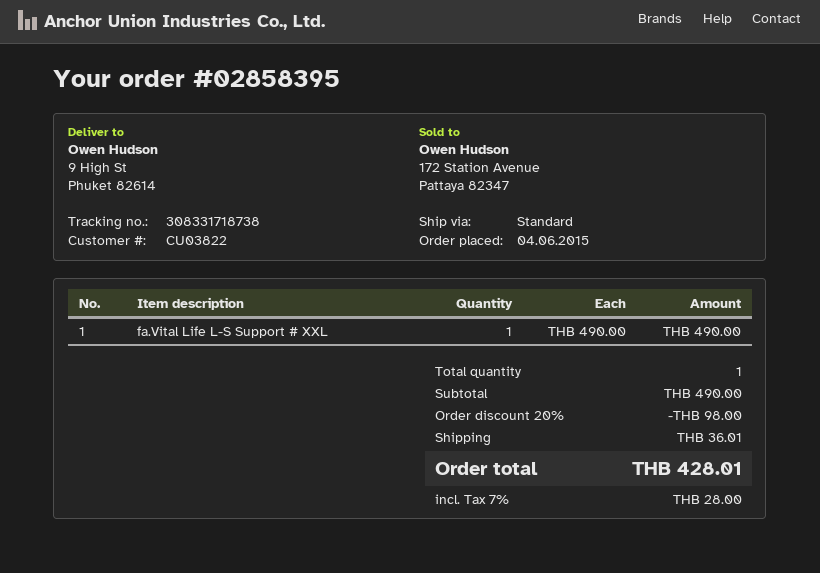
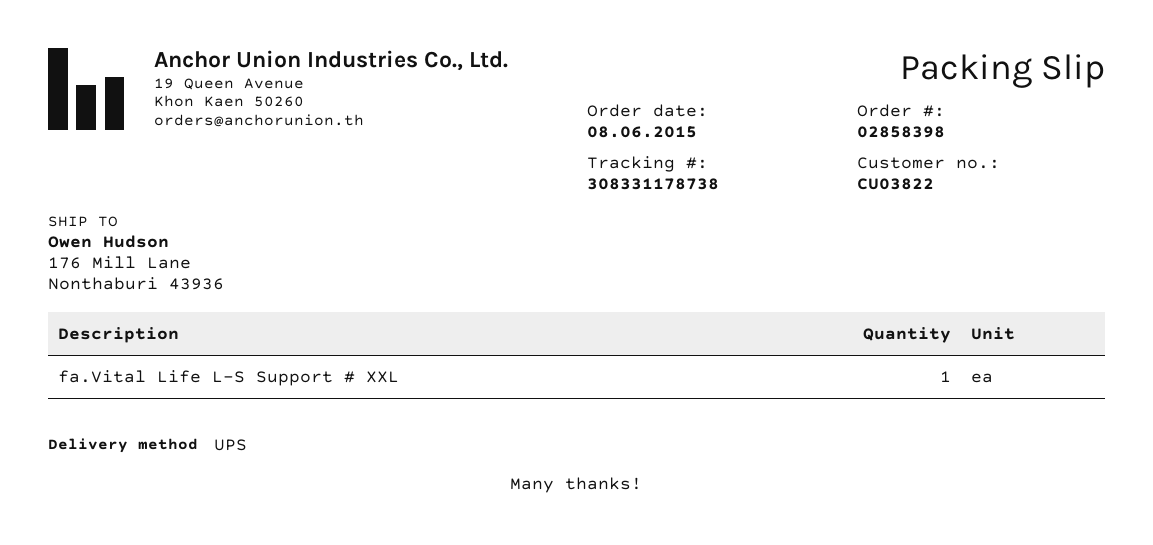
order number: 02858395 -> 02858398
order date: 2015-06-04 -> 2015-06-08
shipping method: standard -> UPS
tracking number: 308331718738 -> 308331178738
ship to: 9 High St, Phuket 82614 -> 176 Mill Lane, Nonthaburi 43936

